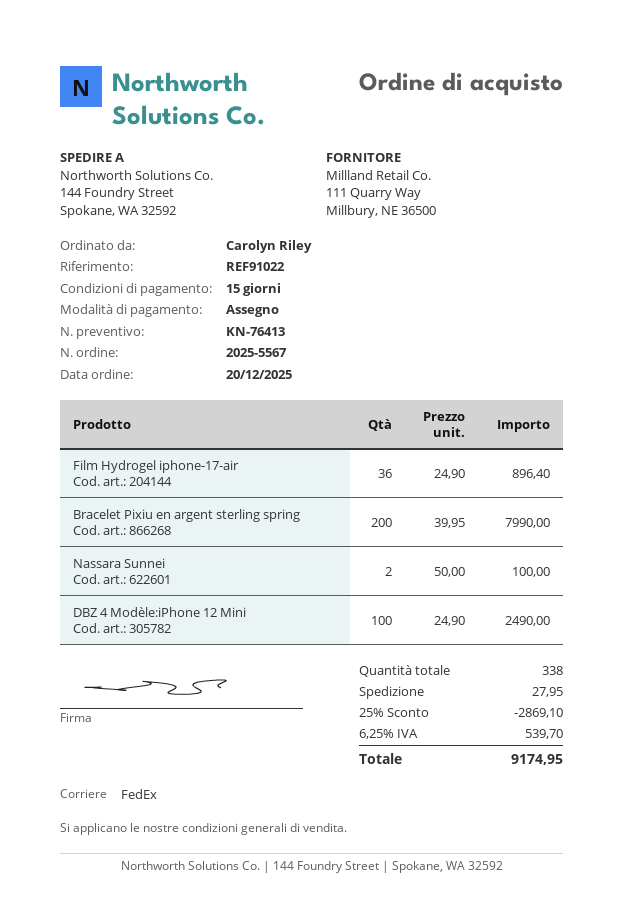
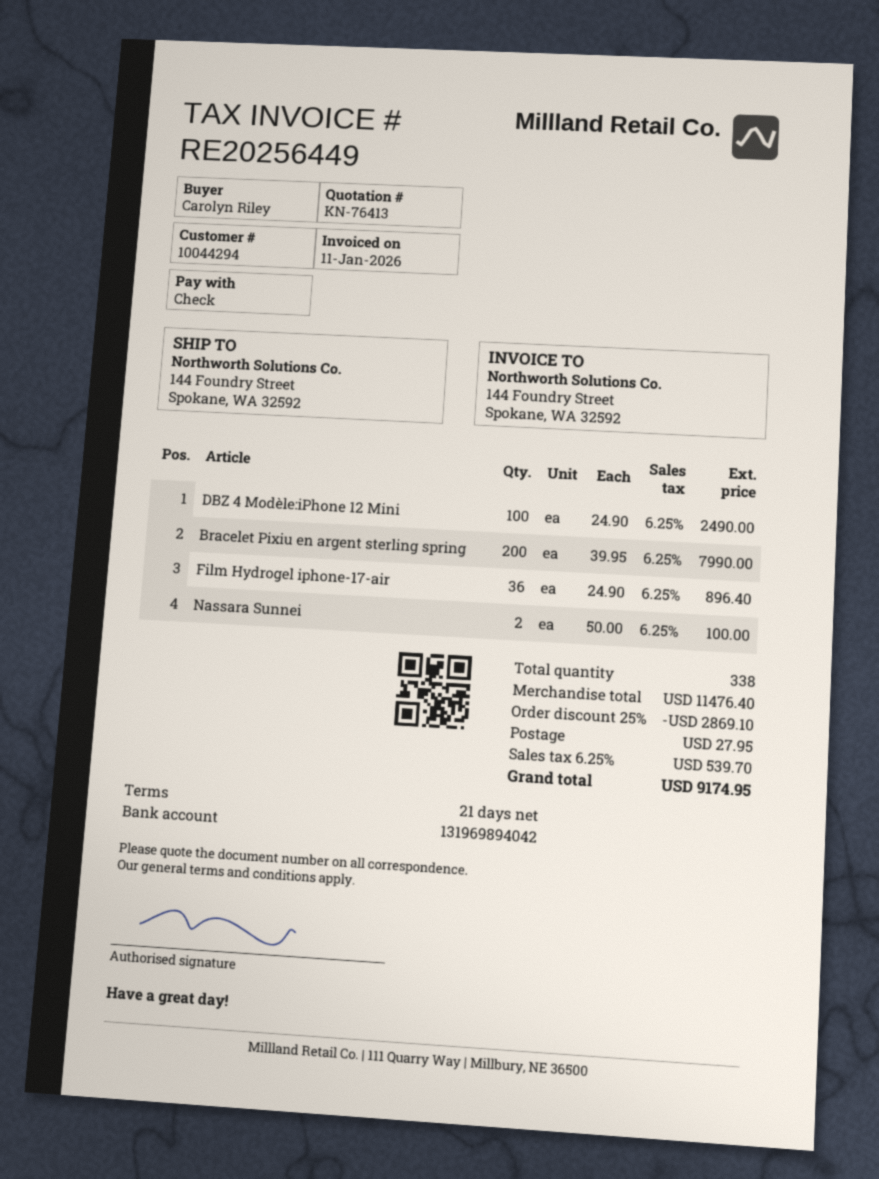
payment terms: 15 days -> 21 days

